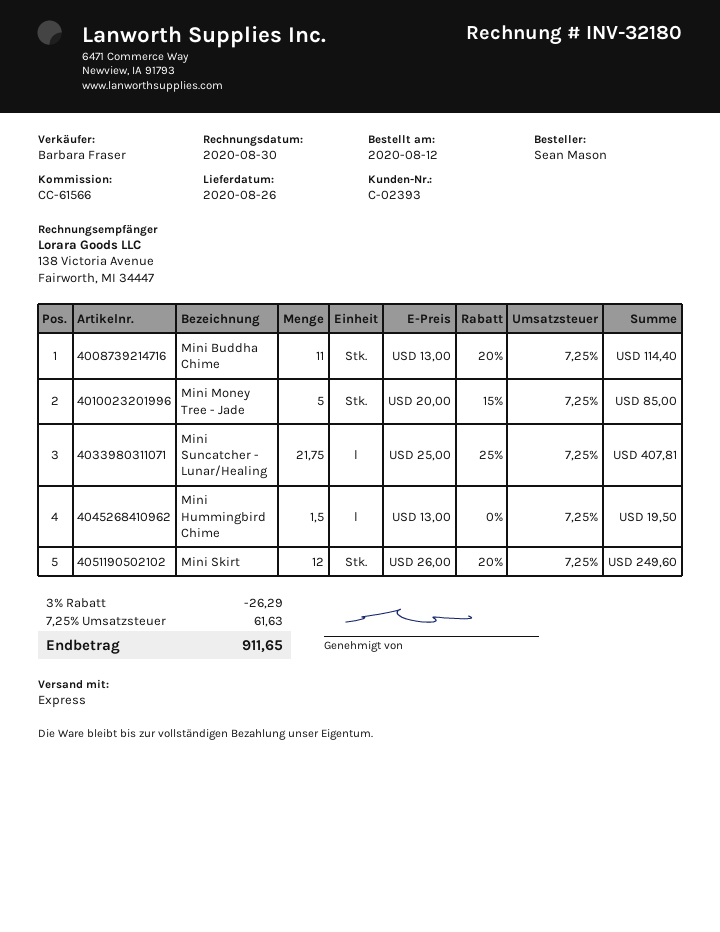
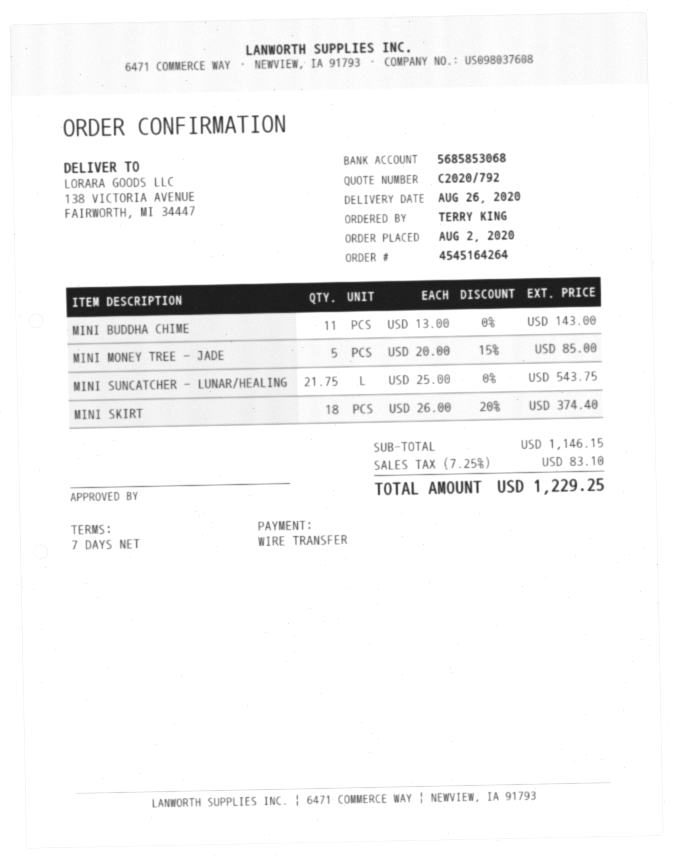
order date: 2020-08-12 -> 2020-08-02
ordered by: Sean Mason -> TERRY KING
Mini Buddha Chime: 11 x 13.00 - 20% = 114.40 -> 11 x 13.00 = 143.00
Mini Suncatcher - Lunar/Healing: 21.75 x 25.00 - 25% = 407.81 -> 21.75 x 25.00 = 543.75
Mini Hummingbird Chime: 1.5 x 13.00 = 19.50 -> none
Mini Skirt: 12 x 26.00 - 20% = 249.60 -> 18 x 26.00 - 20% = 374.40
discount: 3% = 26.29 -> none
tax: 7.25% = 61.63 -> 7.25% = 83.10
total: 911.65 -> 1229.25

